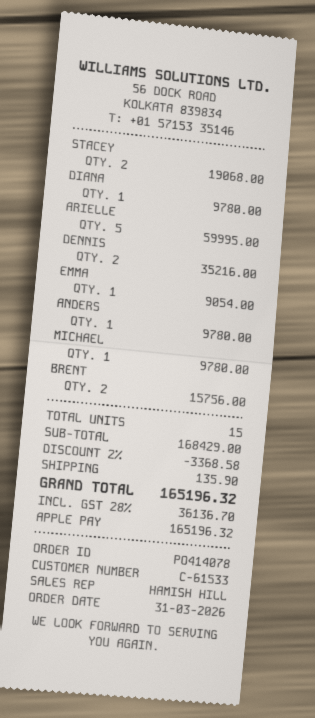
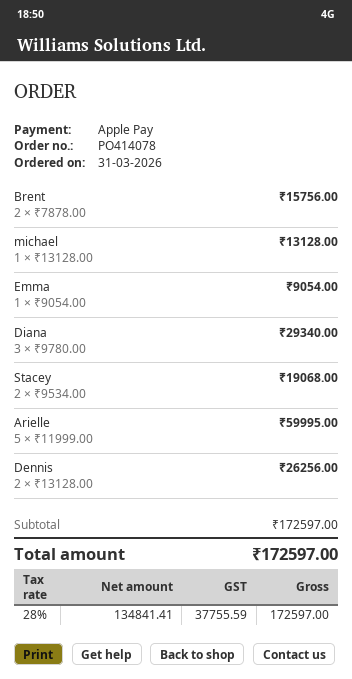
DIANA: 1 for 9780.00 -> 3 for 29340.00
DENNIS: 2 for 35216.00 -> 2 for 26256.00
ANDERS: 1 for 9780.00 -> none
MICHAEL: 1 for 9780.00 -> 1 for 13128.00
subtotal: 168429.00 -> 172597.00
discount: 2% = 3368.58 -> none
shipping: 135.90 -> none
tax: 28% = 36136.70 -> 28% = 37755.59
total: 165196.32 -> 172597.00

